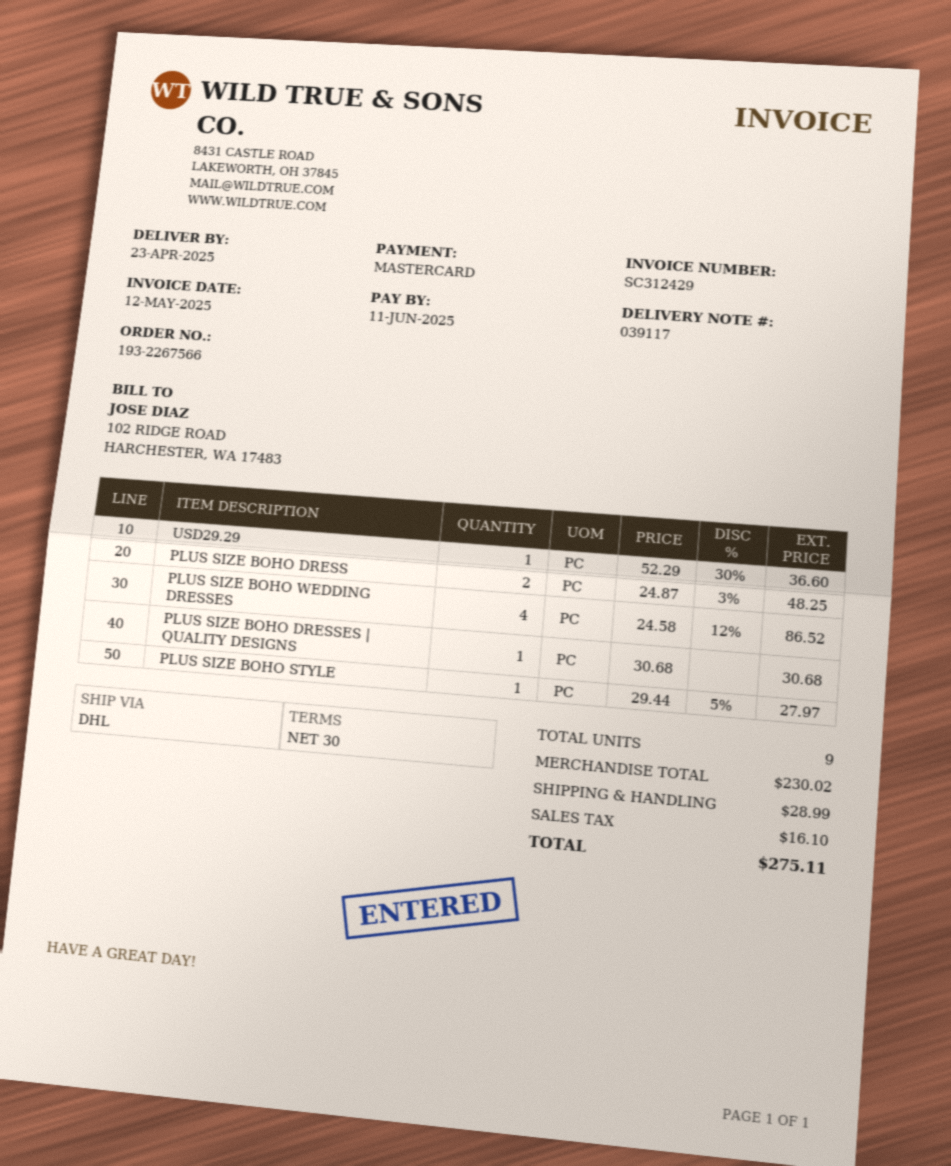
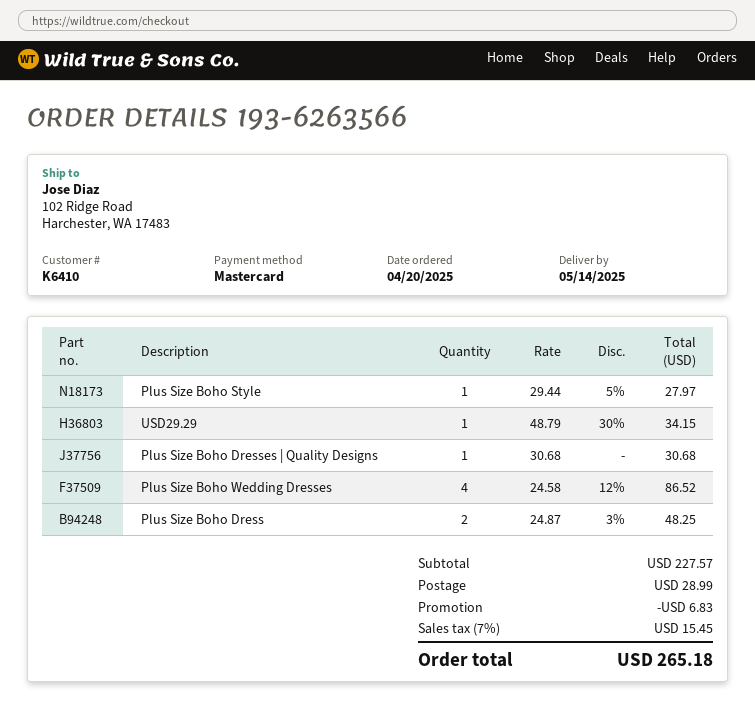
order number: 193-2267566 -> 193-6263566
delivery date: 2025-04-23 -> 2025-05-14
USD29.29: 1 x 52.29 - 30% = 36.60 -> 1 x 48.79 - 30% = 34.15
subtotal: 230.02 -> 227.57
discount: none -> 6.83
tax: 16.10 -> 15.45
total: 275.11 -> 265.18

